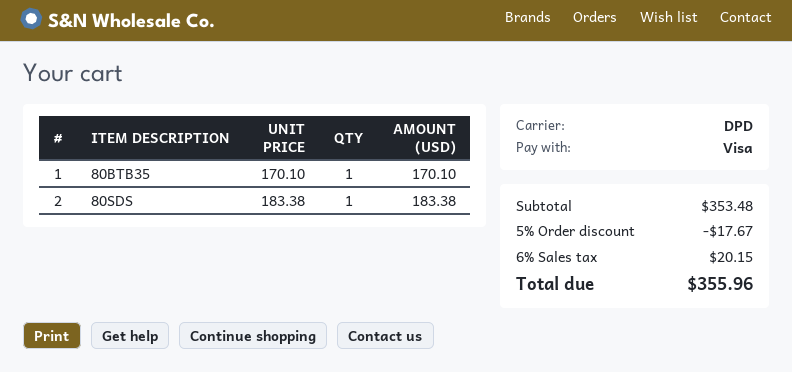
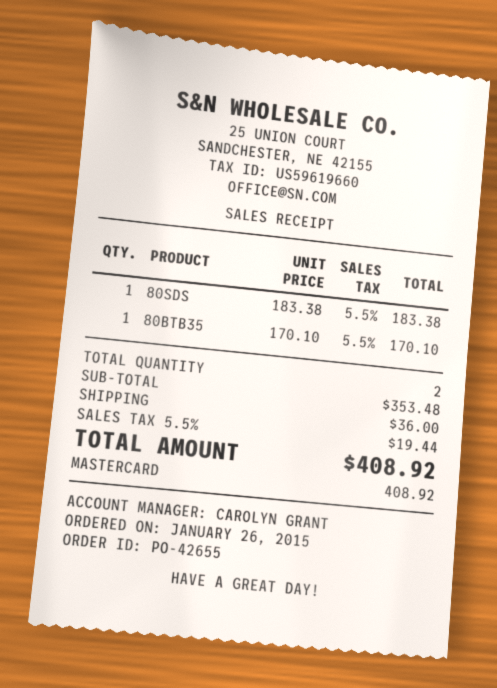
payment method: Visa -> Mastercard
discount: 5% = 17.67 -> none
shipping: none -> 36.00
tax: 6% = 20.15 -> 5.5% = 19.44
total: 355.96 -> 408.92

